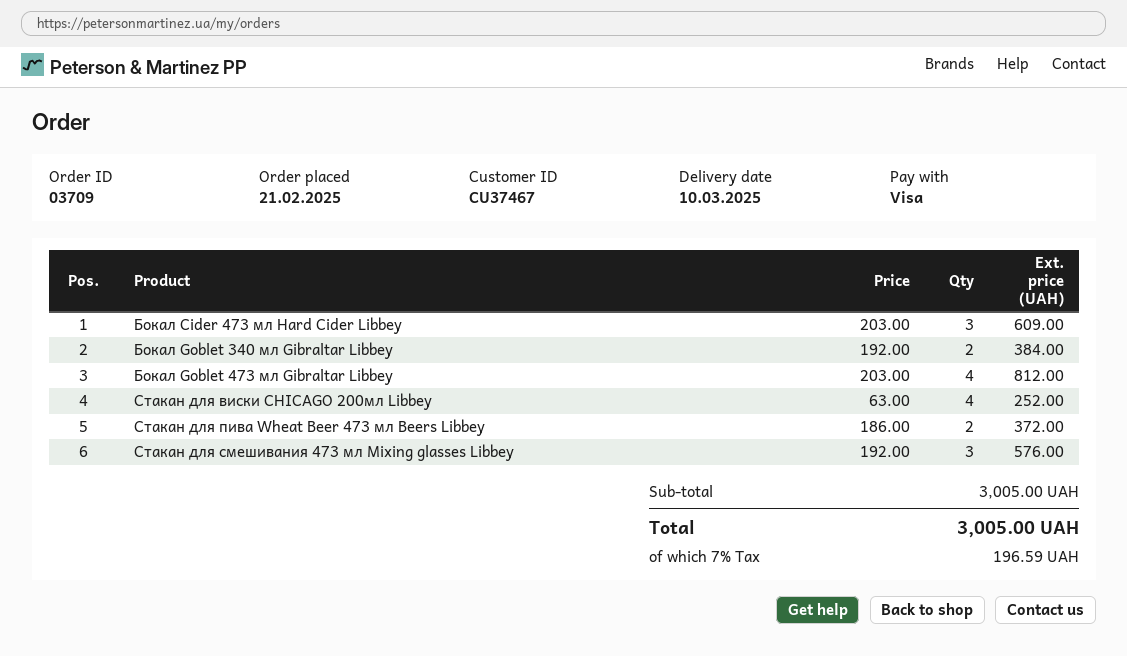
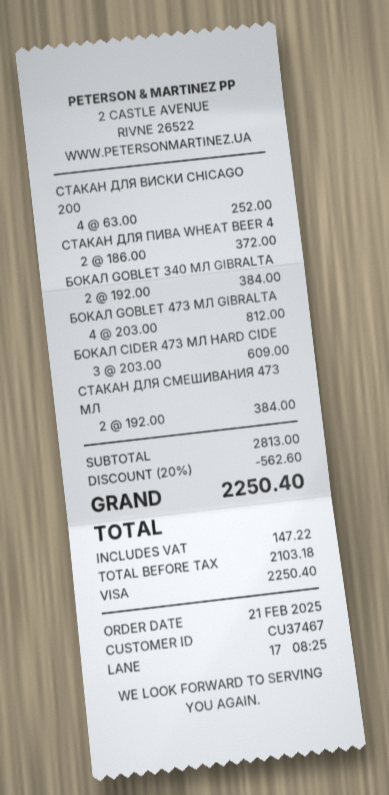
Стакан для смешивания 473 мл Mixing glasses Libbey: 3 x 192.00 = 576.00 -> 2 x 192.00 = 384.00
subtotal: 3005.00 -> 2813.00
discount: none -> 20% = 562.60
tax: 196.59 -> 147.22
total: 3005.00 -> 2250.40

